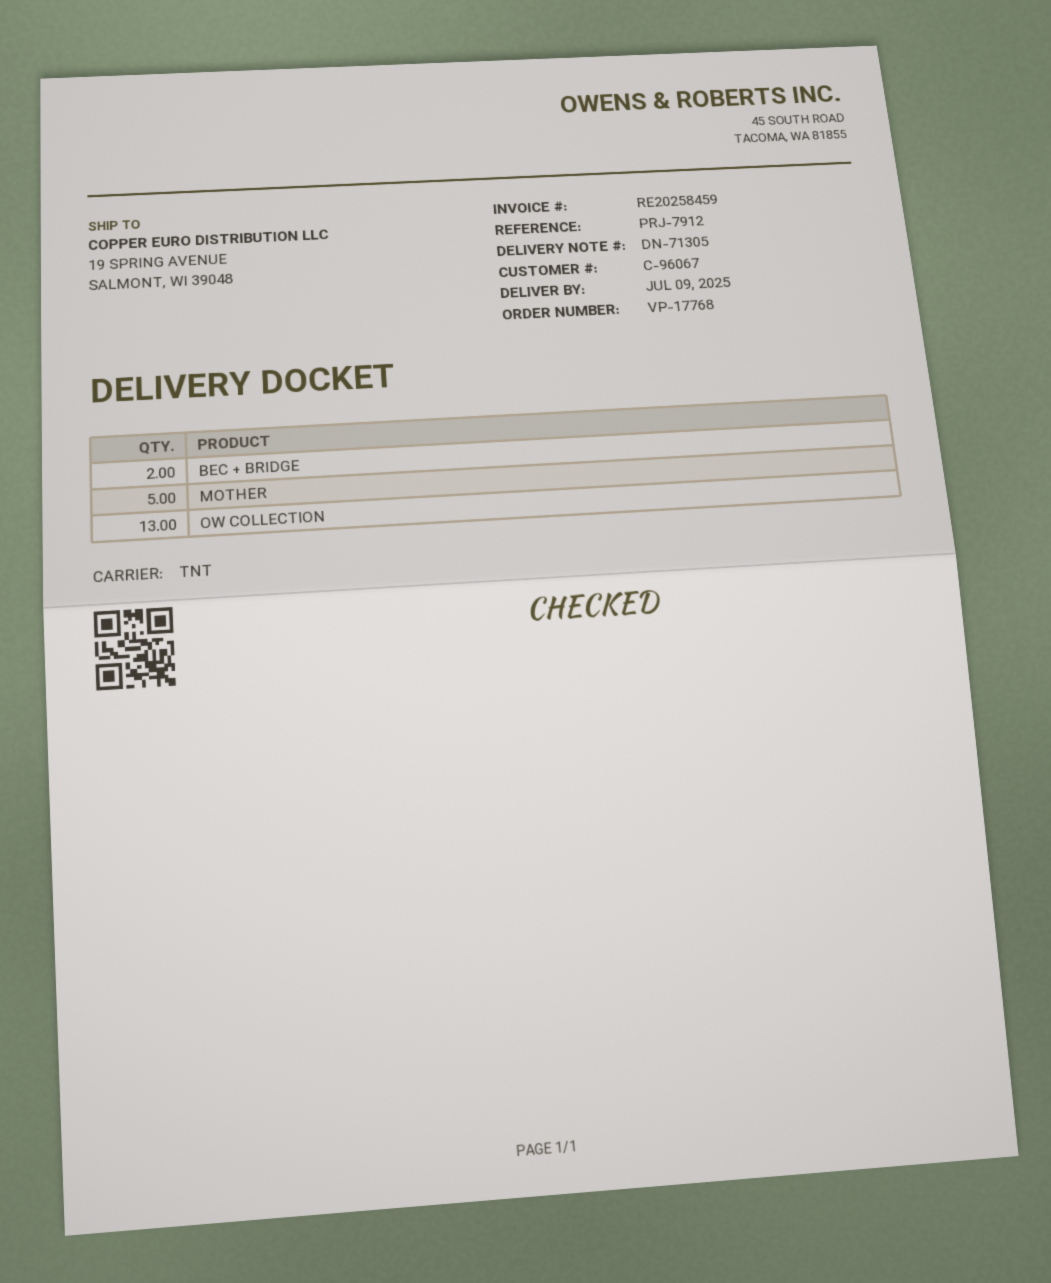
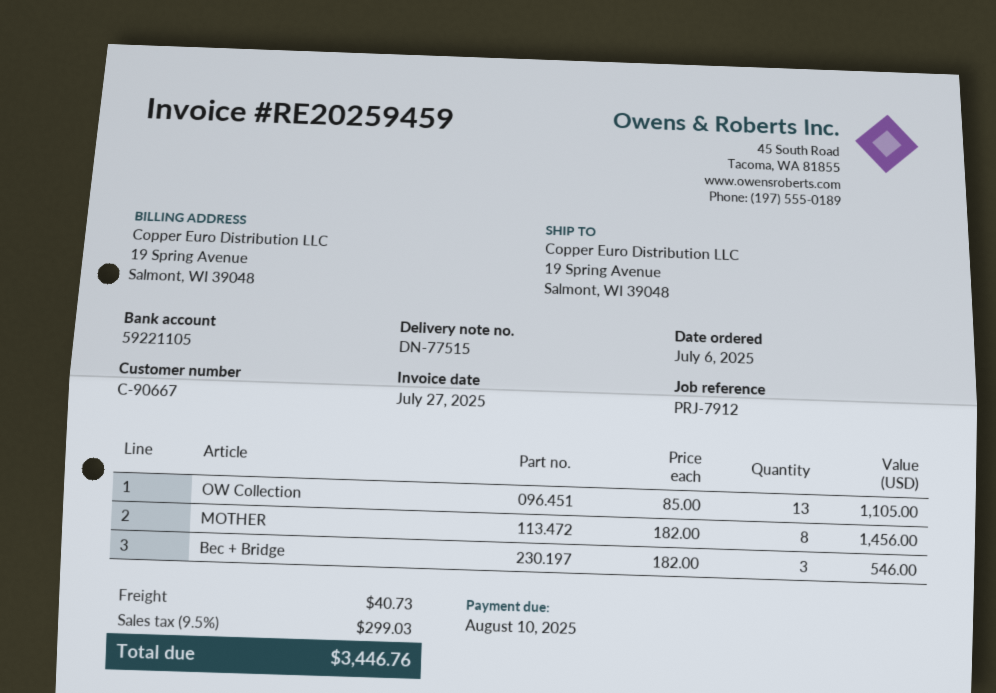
delivery note number: DN-71305 -> DN-77515
invoice number: RE20258459 -> RE20259459
customer number: C-96067 -> C-90667
BEC + BRIDGE: 2 -> 3
MOTHER: 5 -> 8

